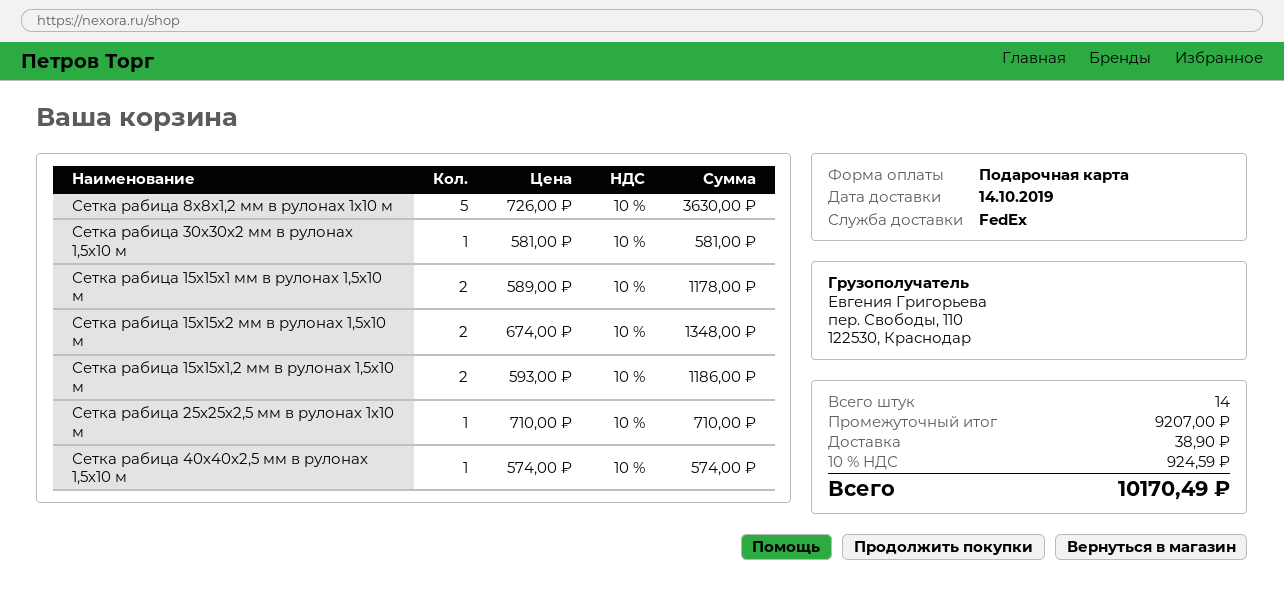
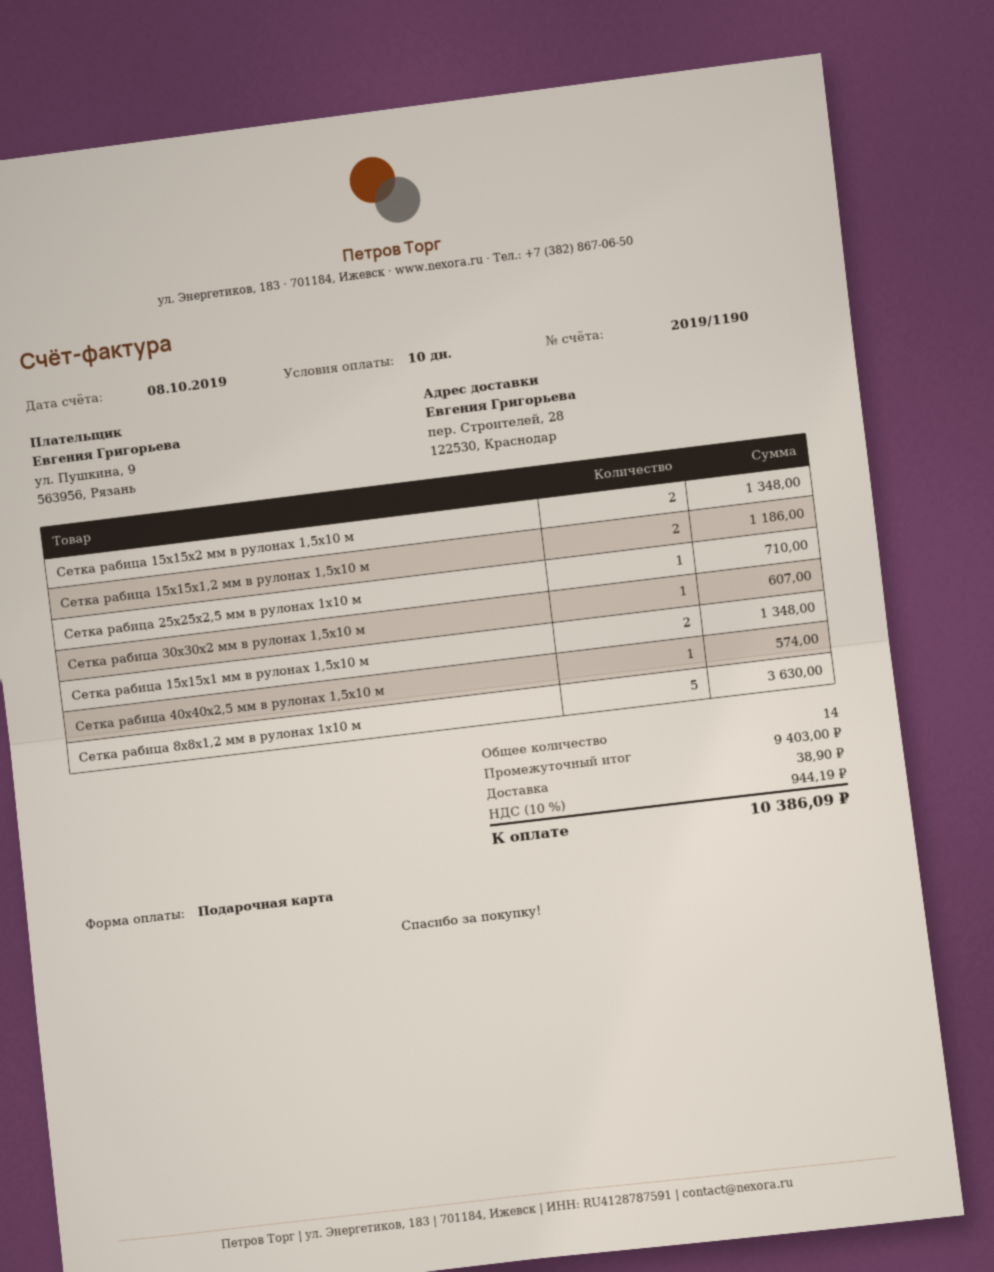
ship to: пер. Свободы, 110, 122530, Краснодар -> пер. Строителей, 28, 122530, Краснодар
Сетка рабица 30х30х2 мм в рулонах 1,5х10 м: 1 for 581.00 -> 1 for 607.00
Сетка рабица 15х15х1 мм в рулонах 1,5х10 м: 2 for 1178.00 -> 2 for 1348.00
subtotal: 9207.00 -> 9403.00
tax: 10% = 924.59 -> 10% = 944.19
total: 10170.49 -> 10386.09

